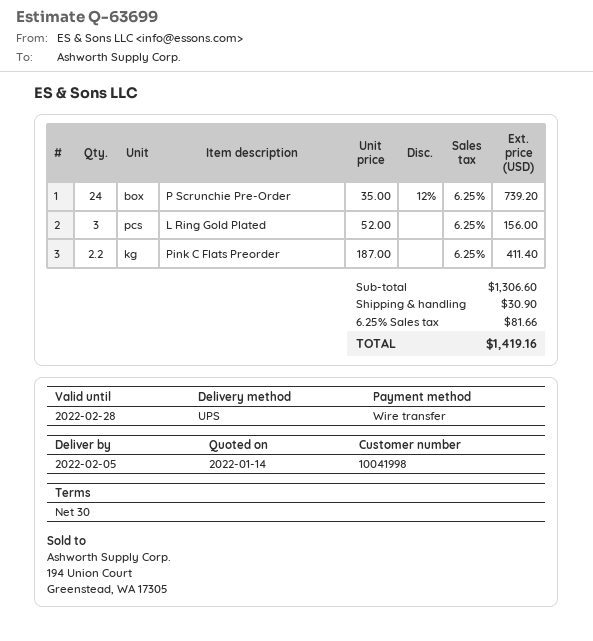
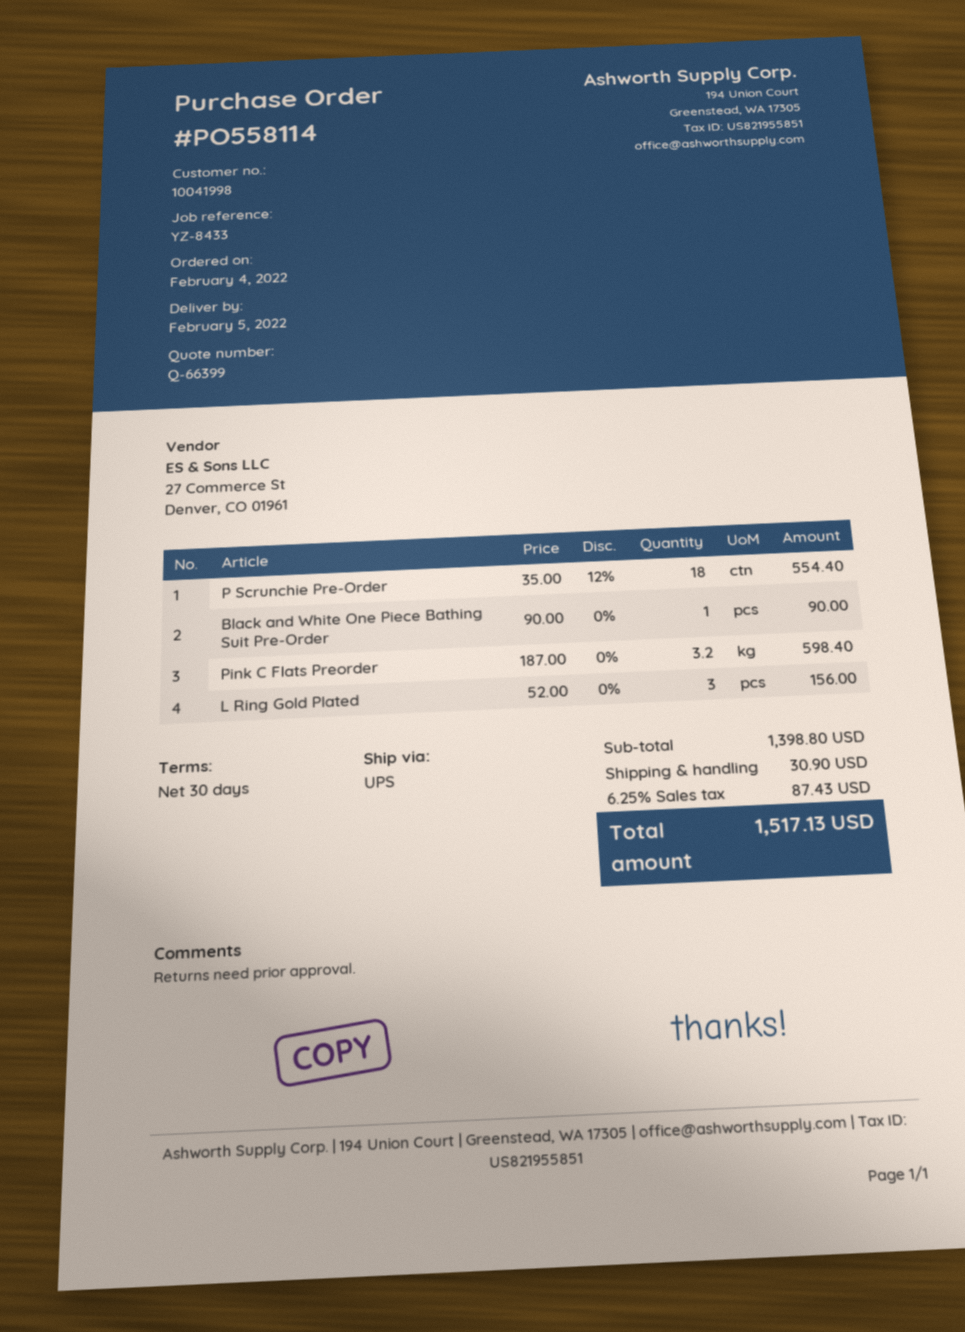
quote number: Q-63699 -> Q-66399
P Scrunchie Pre-Order: 24 x 35.00 - 12% = 739.20 -> 18 x 35.00 - 12% = 554.40
Pink C Flats Preorder: 2.2 x 187.00 = 411.40 -> 3.2 x 187.00 = 598.40
Black and White One Piece Bathing Suit Pre-Order: none -> 1 x 90.00 = 90.00
subtotal: 1306.60 -> 1398.80
tax: 6.25% = 81.66 -> 6.25% = 87.43
total: 1419.16 -> 1517.13

